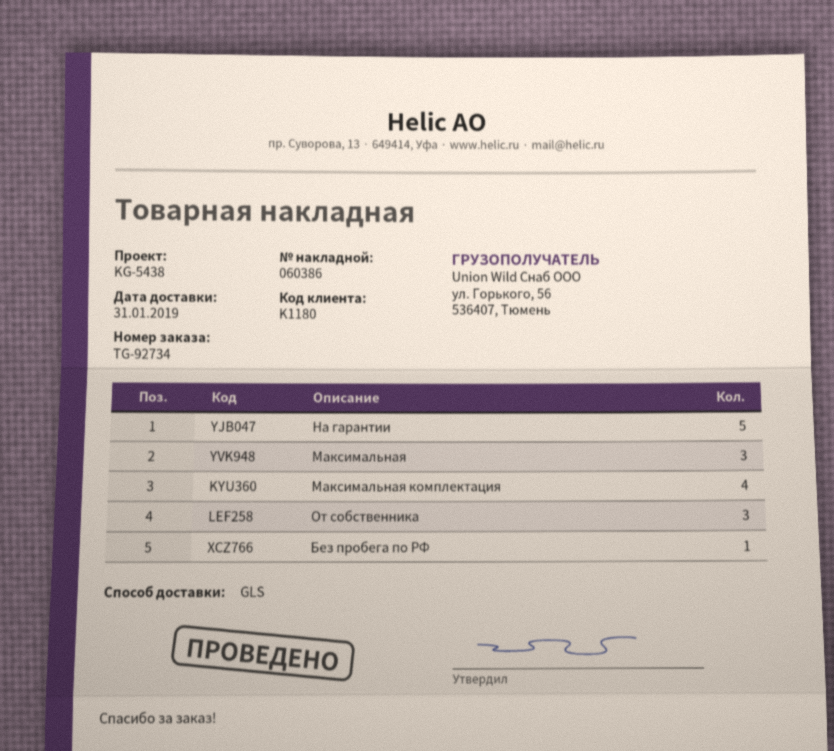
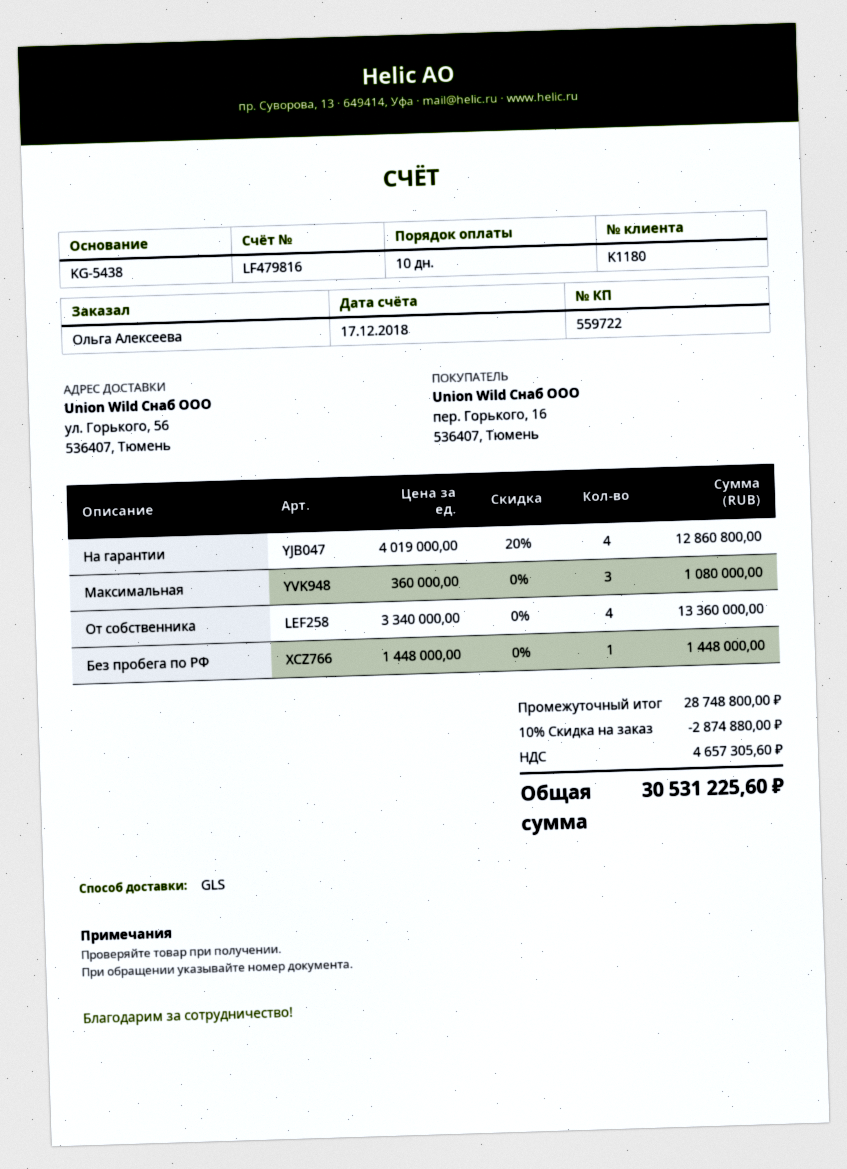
На гарантии: 5 -> 4
Максимальная комплектация: 4 -> none
От собственника: 3 -> 4

